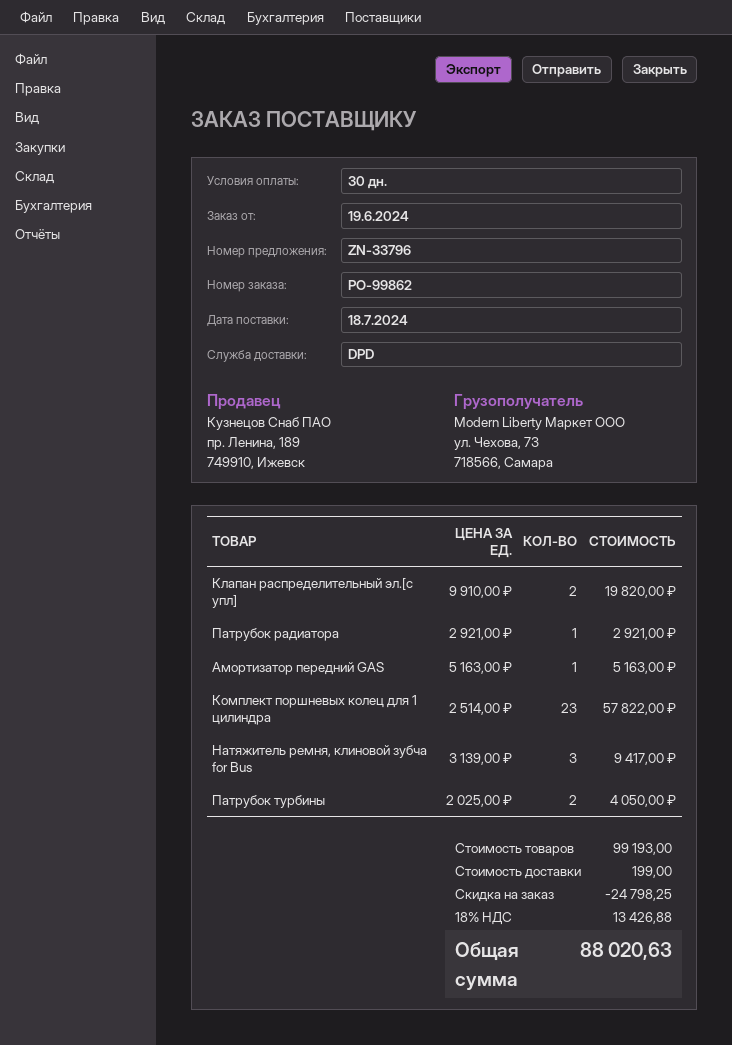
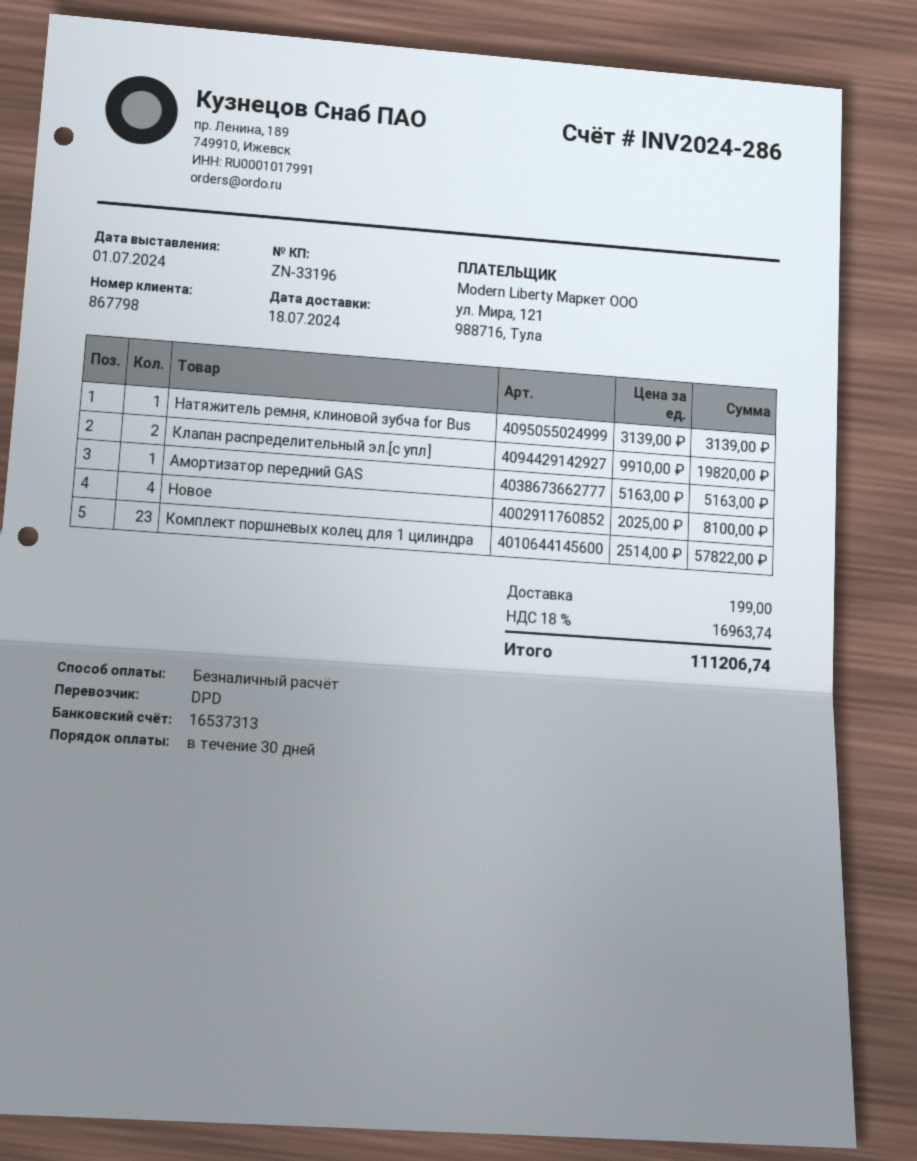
quote number: ZN-33796 -> ZN-33196
Патрубок радиатора: 1 x 2921.00 = 2921.00 -> none
Натяжитель ремня, клиновой зубча for Bus: 3 x 3139.00 = 9417.00 -> 1 x 3139.00 = 3139.00
Патрубок турбины: 2 x 2025.00 = 4050.00 -> none
Новое: none -> 4 x 2025.00 = 8100.00
discount: 24798.25 -> none
tax: 18% = 13426.88 -> 18% = 16963.74
total: 88020.63 -> 111206.74

